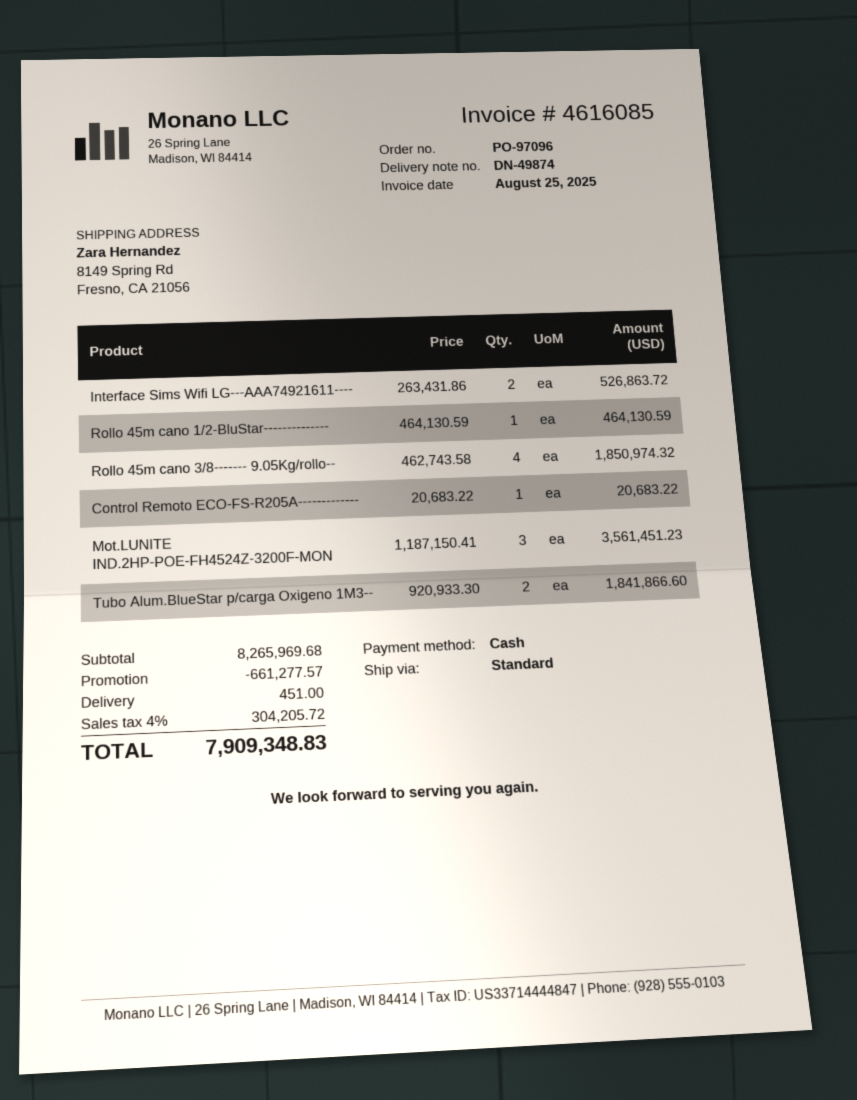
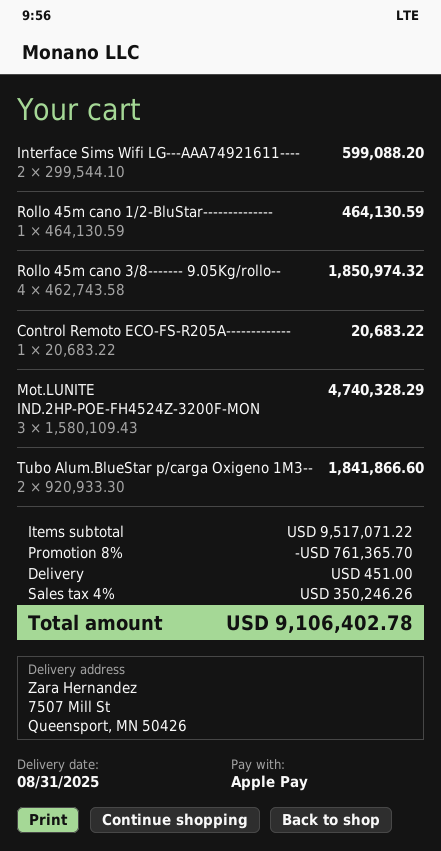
payment method: cash -> Apple Pay
ship to: 8149 Spring Rd, Fresno, CA 21056 -> 7507 Mill St, Queensport, MN 50426
Interface Sims Wifi LG---AAA74921611----: 2 x 263431.86 = 526863.72 -> 2 x 299544.10 = 599088.20
Mot.LUNITE IND.2HP-POE-FH4524Z-3200F-MON: 3 x 1187150.41 = 3561451.23 -> 3 x 1580109.43 = 4740328.29
subtotal: 8265969.68 -> 9517071.22
discount: 661277.57 -> 761365.70
tax: 4% = 304205.72 -> 4% = 350246.26
total: 7909348.83 -> 9106402.78

